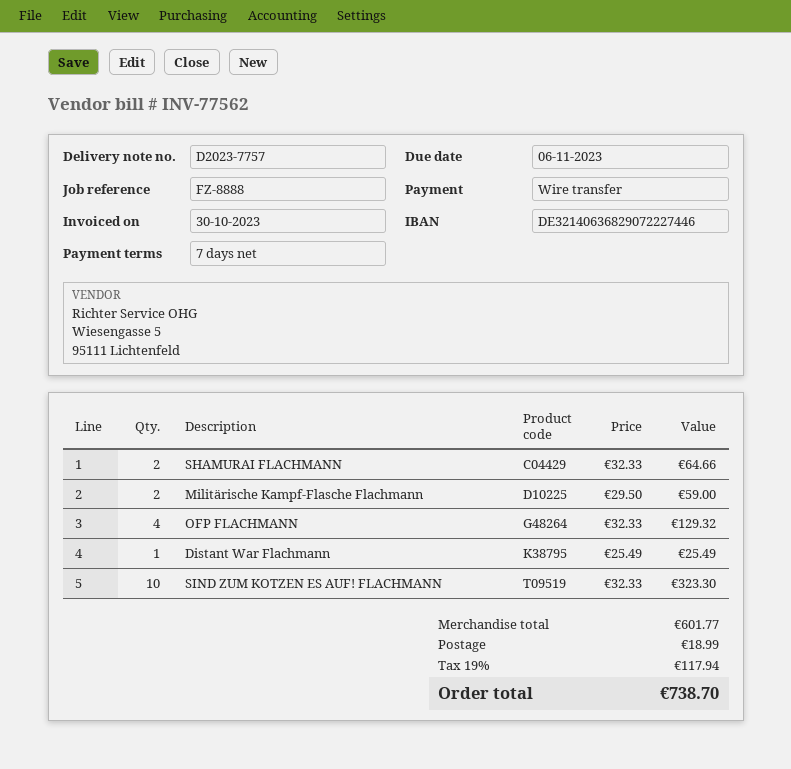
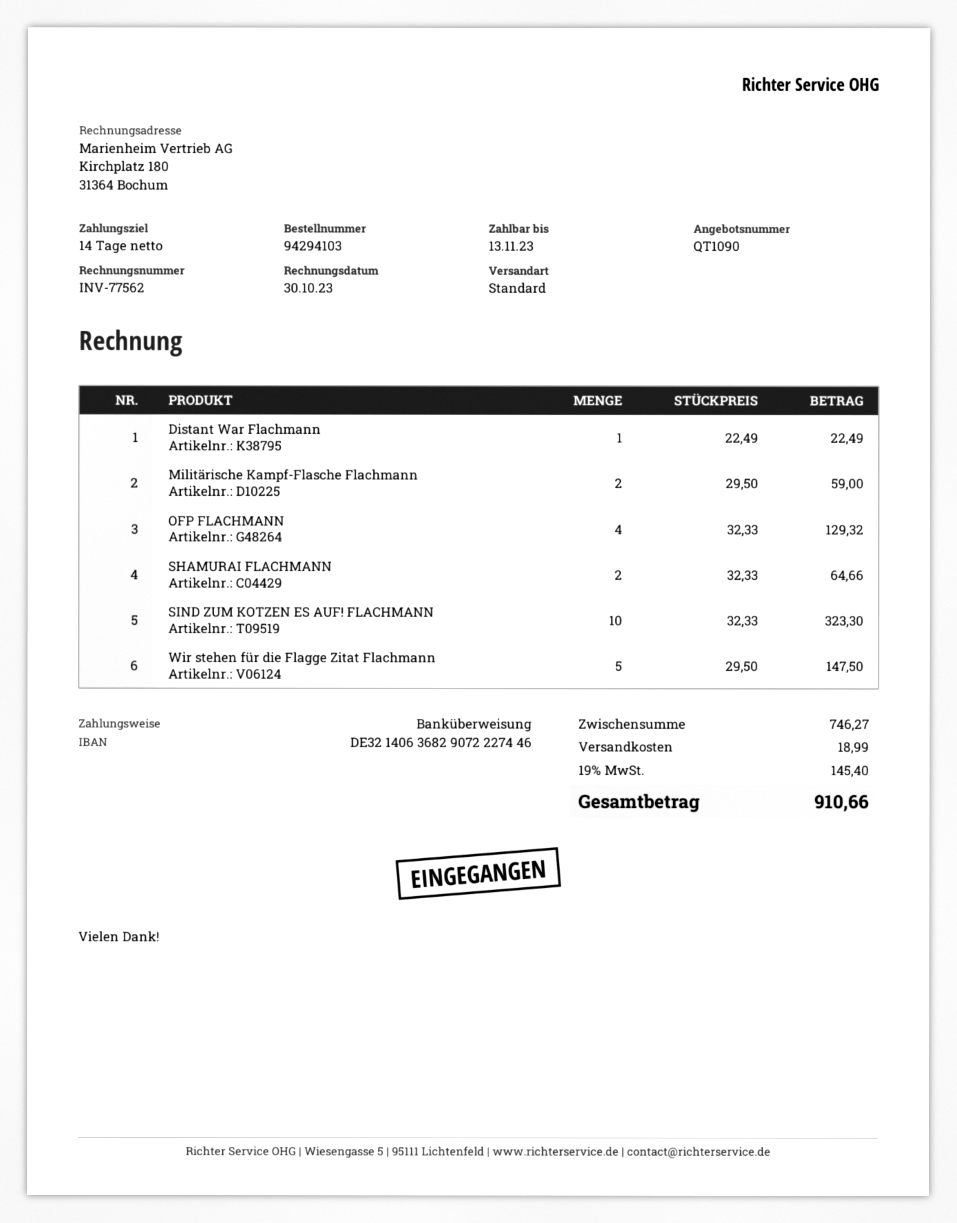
payment terms: 7 days -> 14 days
due date: 2023-11-06 -> 2023-11-13
Distant War Flachmann: 1 x 25.49 = 25.49 -> 1 x 22.49 = 22.49
Wir stehen für die Flagge Zitat Flachmann: none -> 5 x 29.50 = 147.50
subtotal: 601.77 -> 746.27
tax: 19% = 117.94 -> 19% = 145.40
total: 738.70 -> 910.66

